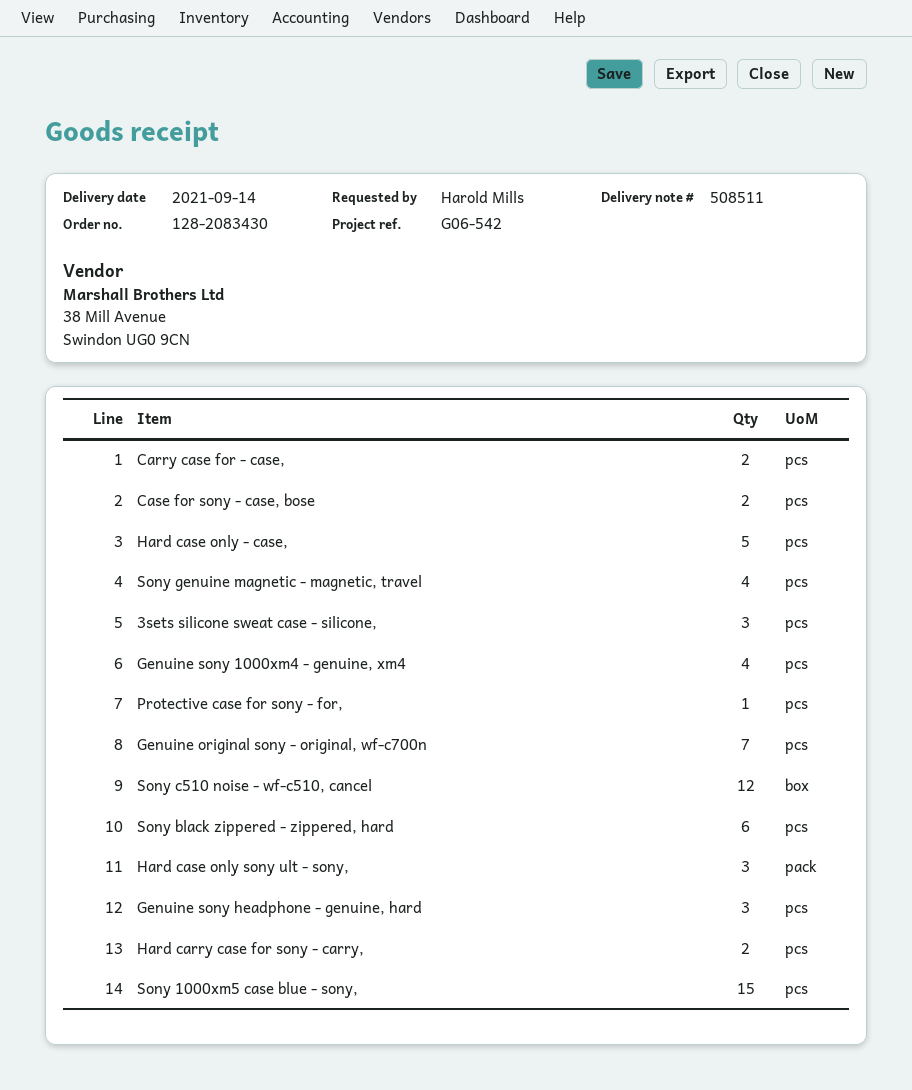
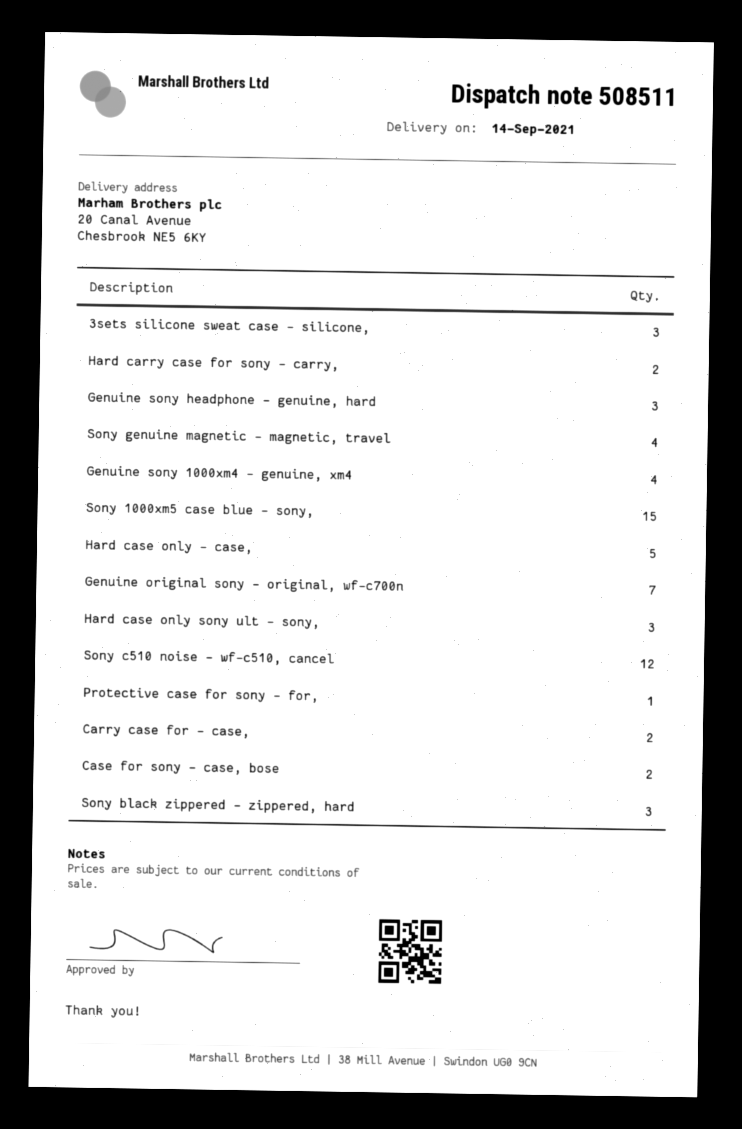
Sony black zippered - zippered, hard: 6 -> 3

